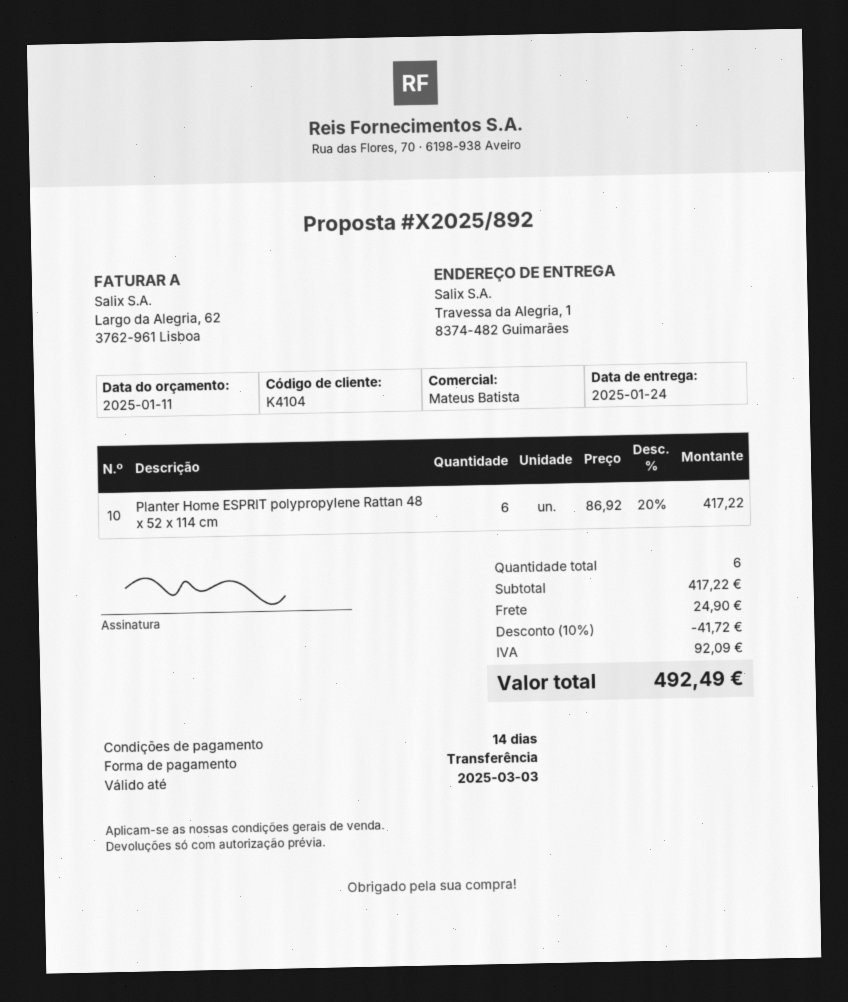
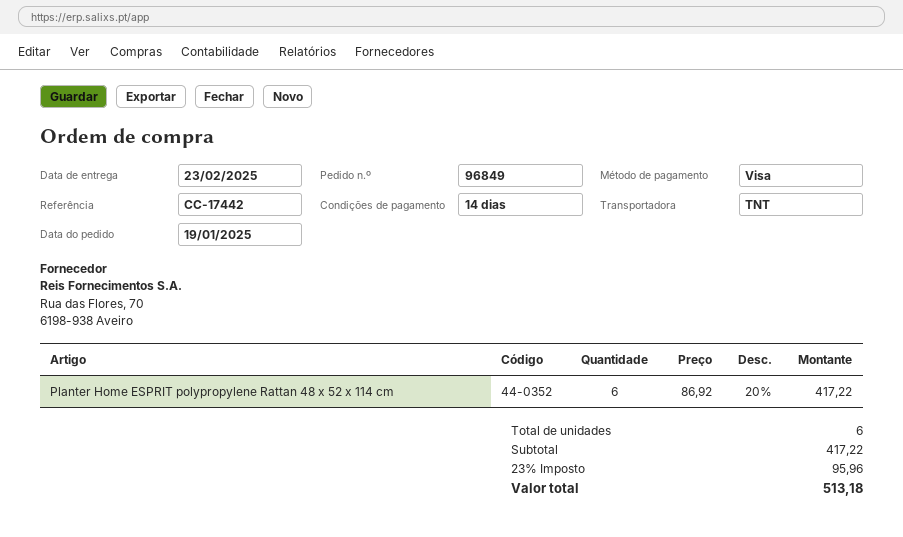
delivery date: 2025-01-24 -> 2025-02-23
payment method: bank transfer -> Visa
discount: 10% = 41.72 -> none
shipping: 24.90 -> none
tax: 92.09 -> 95.96
total: 492.49 -> 513.18

